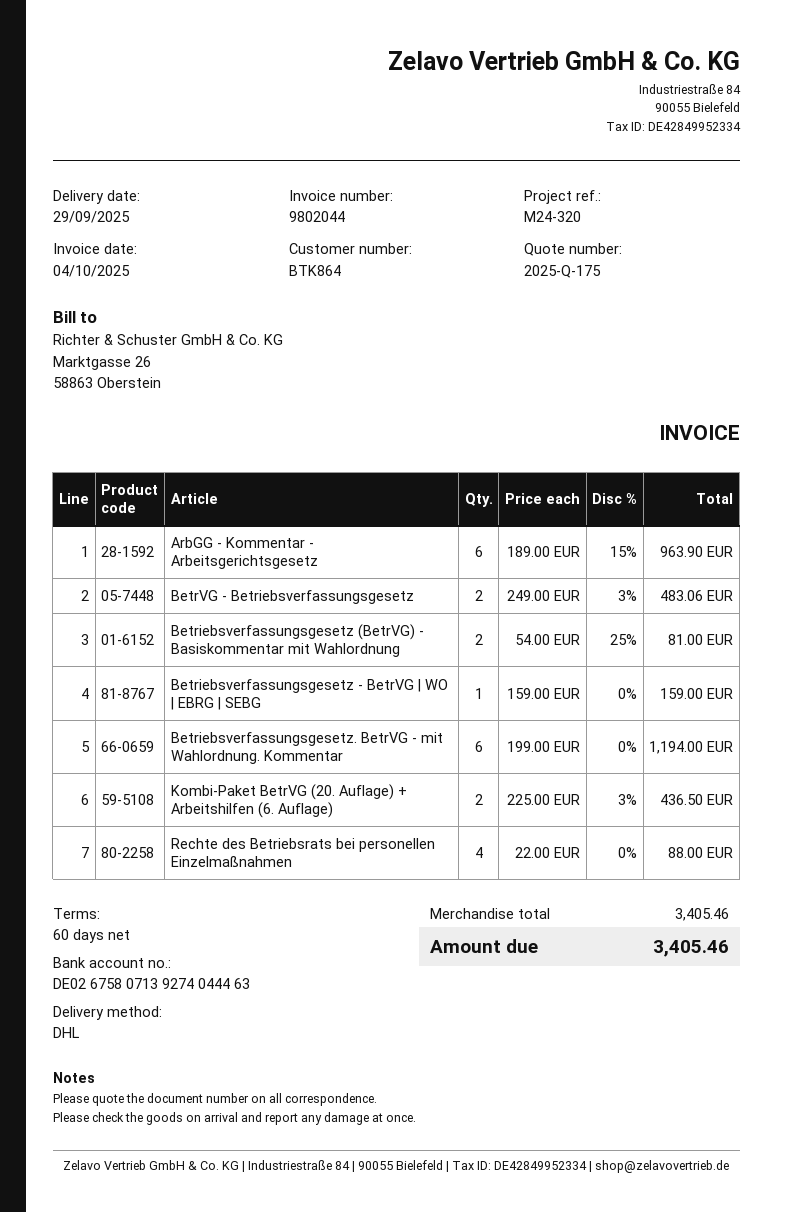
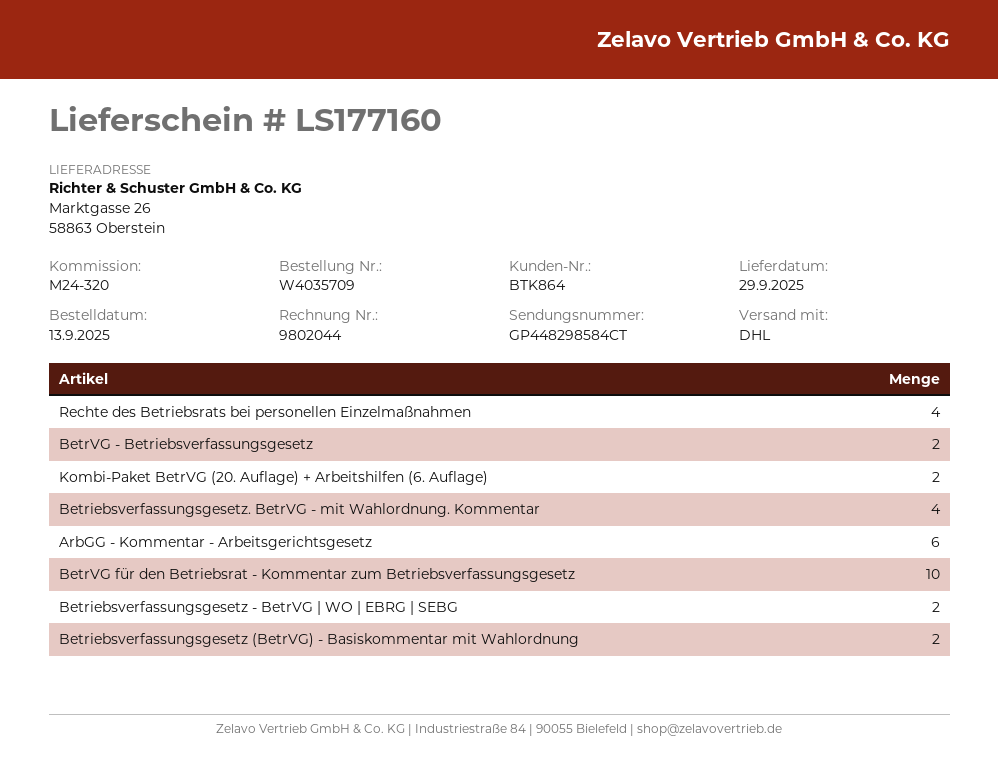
Betriebsverfassungsgesetz - BetrVG | WO | EBRG | SEBG: 1 -> 2
Betriebsverfassungsgesetz. BetrVG - mit Wahlordnung. Kommentar: 6 -> 4
BetrVG für den Betriebsrat - Kommentar zum Betriebsverfassungsgesetz: none -> 10

